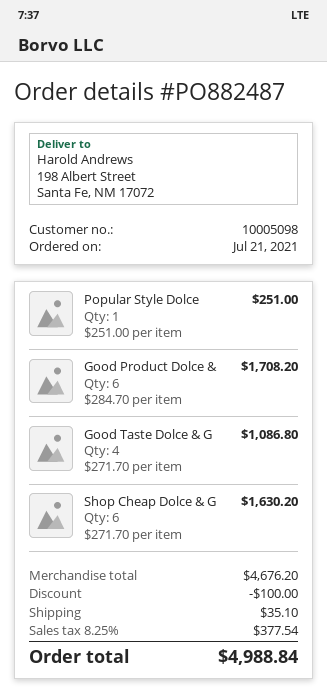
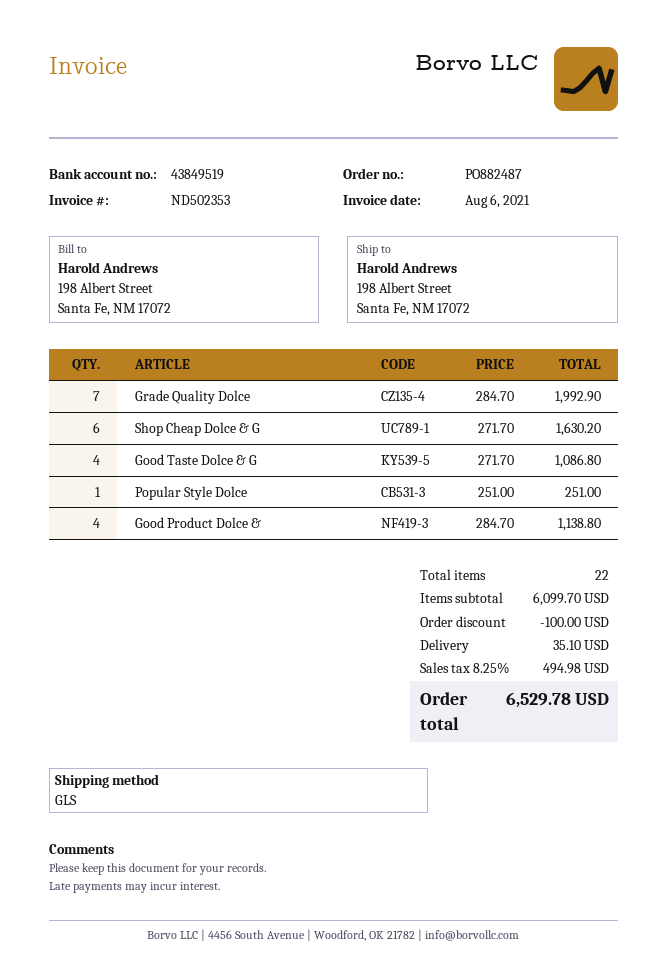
Good Product Dolce &: 6 x 284.70 = 1708.20 -> 4 x 284.70 = 1138.80
Grade Quality Dolce: none -> 7 x 284.70 = 1992.90
subtotal: 4676.20 -> 6099.70
tax: 8.25% = 377.54 -> 8.25% = 494.98
total: 4988.84 -> 6529.78

